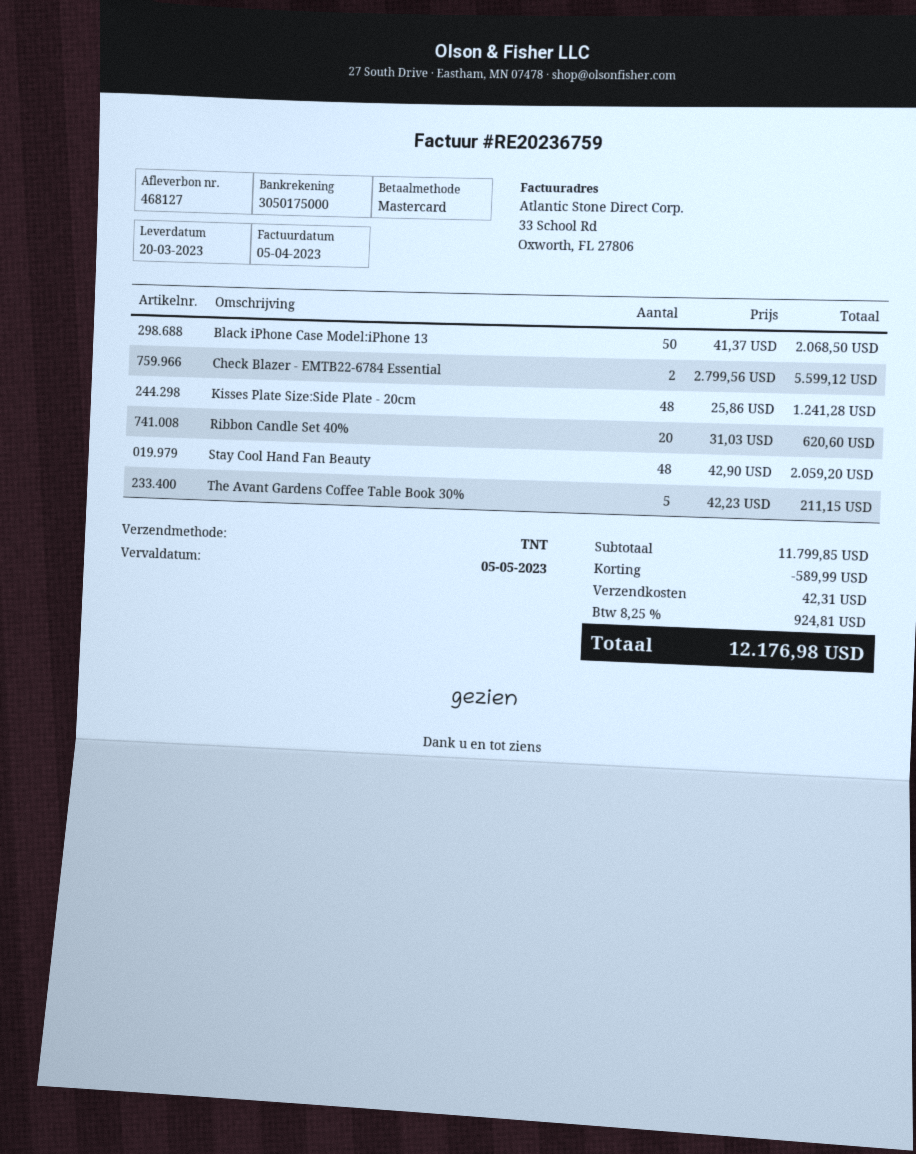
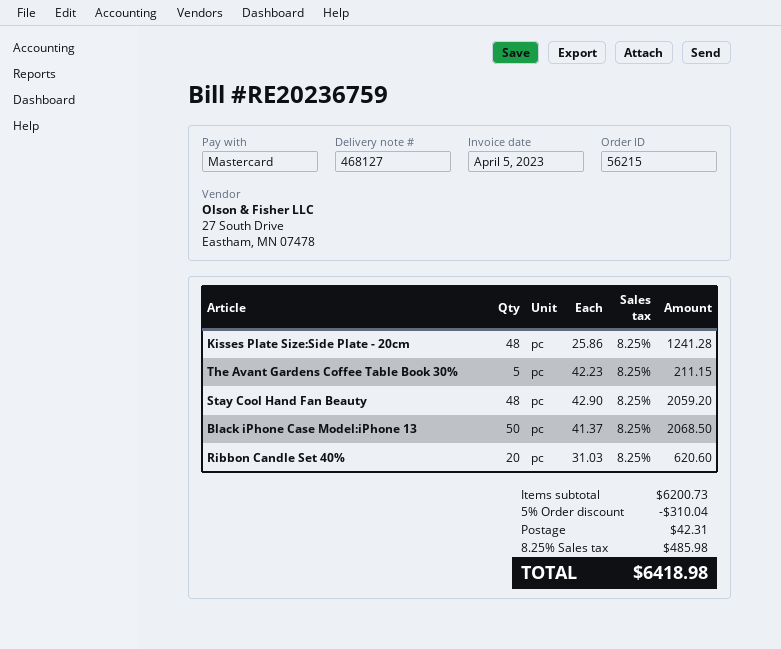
Check Blazer - EMTB22-6784 Essential: 2 x 2799.56 = 5599.12 -> none
subtotal: 11799.85 -> 6200.73
discount: 589.99 -> 310.04
tax: 8.25% = 924.81 -> 8.25% = 485.98
total: 12176.98 -> 6418.98

